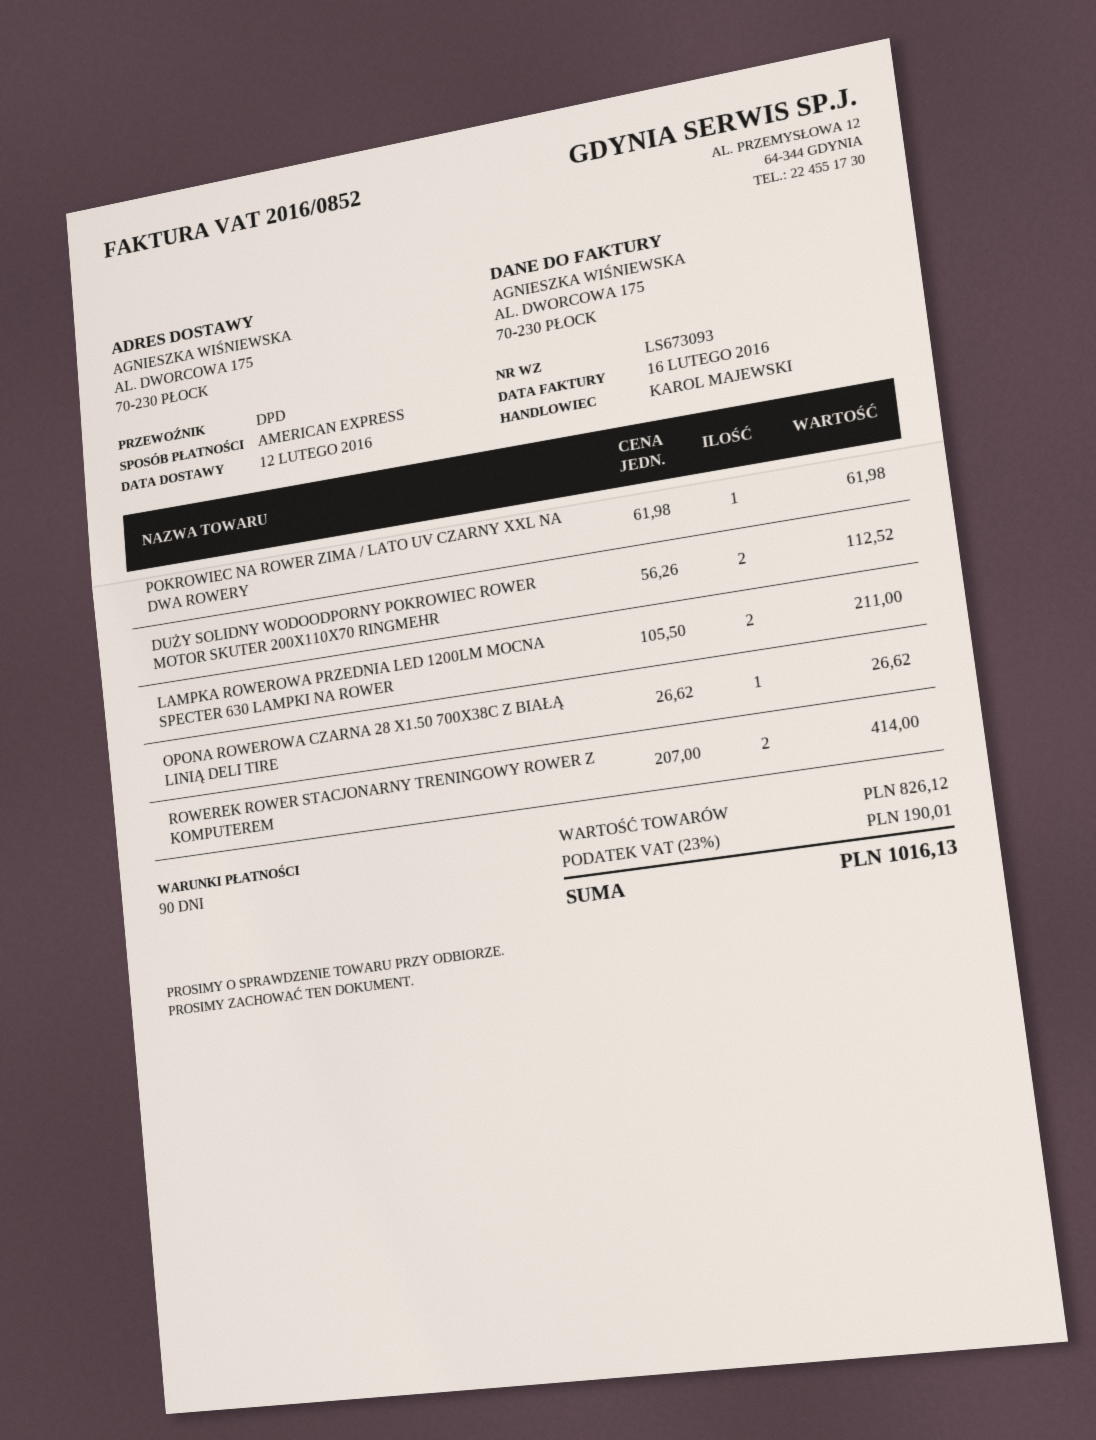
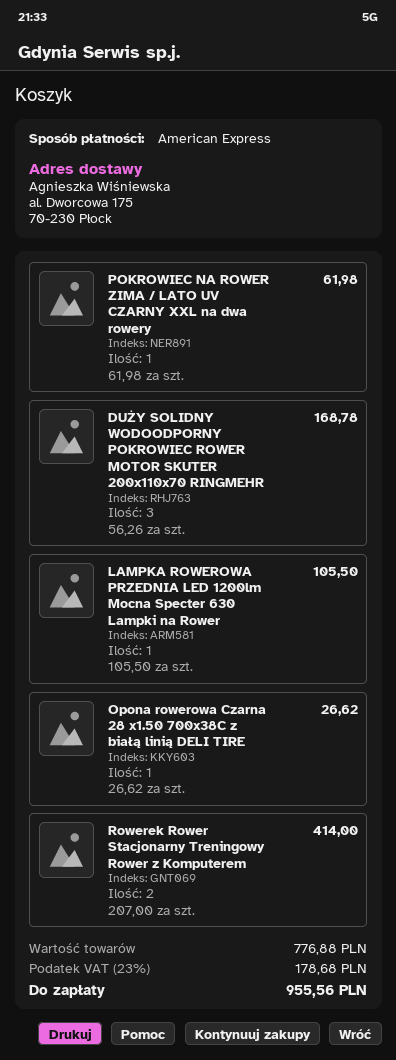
DUŻY SOLIDNY WODOODPORNY POKROWIEC ROWER MOTOR SKUTER 200X110X70 RINGMEHR: 2 x 56.26 = 112.52 -> 3 x 56.26 = 168.78
LAMPKA ROWEROWA PRZEDNIA LED 1200LM MOCNA SPECTER 630 LAMPKI NA ROWER: 2 x 105.50 = 211.00 -> 1 x 105.50 = 105.50
subtotal: 826.12 -> 776.88
tax: 23% = 190.01 -> 23% = 178.68
total: 1016.13 -> 955.56

